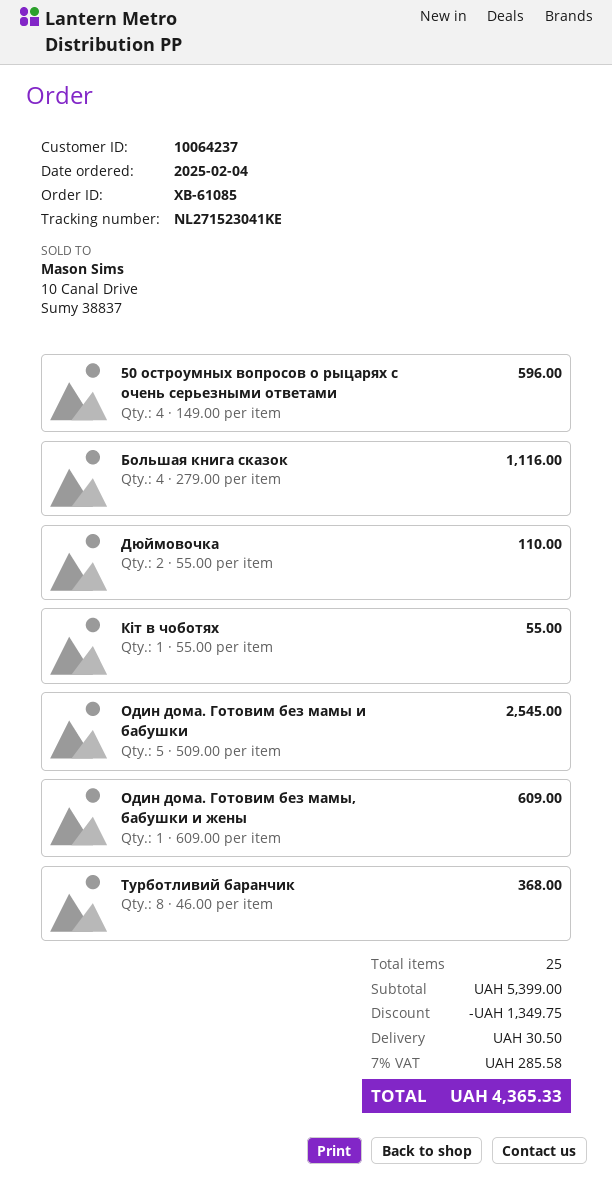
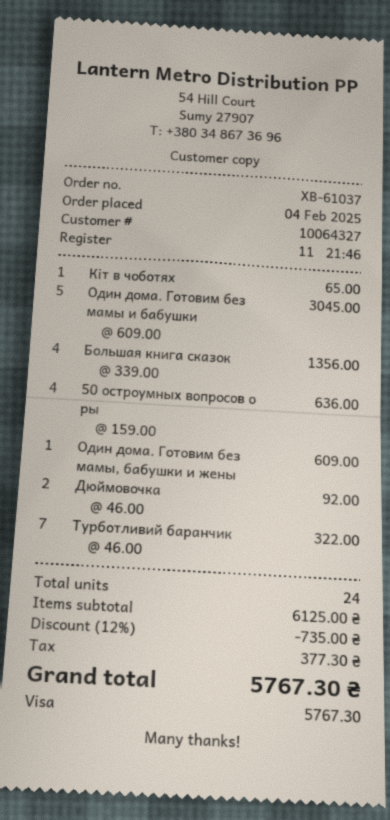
order number: XB-61085 -> XB-61037
customer number: 10064237 -> 10064327
50 остроумных вопросов о рыцарях с очень серьезными ответами: 4 x 149.00 = 596.00 -> 4 x 159.00 = 636.00
Большая книга сказок: 4 x 279.00 = 1116.00 -> 4 x 339.00 = 1356.00
Дюймовочка: 2 x 55.00 = 110.00 -> 2 x 46.00 = 92.00
Кіт в чоботях: 1 x 55.00 = 55.00 -> 1 x 65.00 = 65.00
Один дома. Готовим без мамы и бабушки: 5 x 509.00 = 2545.00 -> 5 x 609.00 = 3045.00
Турботливий баранчик: 8 x 46.00 = 368.00 -> 7 x 46.00 = 322.00
total quantity: 25 -> 24
subtotal: 5399.00 -> 6125.00
discount: 1349.75 -> 735.00
shipping: 30.50 -> none
tax: 285.58 -> 377.30
total: 4365.33 -> 5767.30

